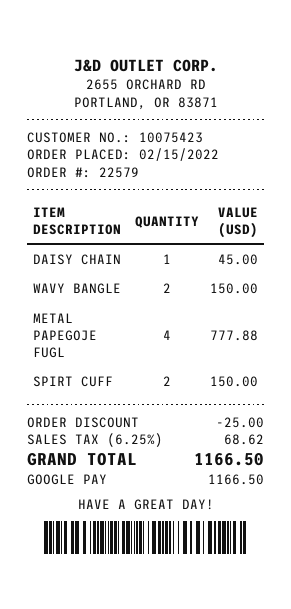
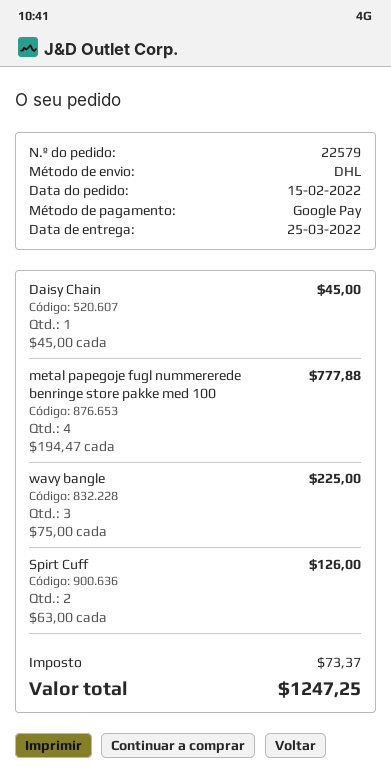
WAVY BANGLE: 2 for 150.00 -> 3 for 225.00
SPIRT CUFF: 2 for 150.00 -> 2 for 126.00
discount: 25.00 -> none
tax: 68.62 -> 73.37
total: 1166.50 -> 1247.25

